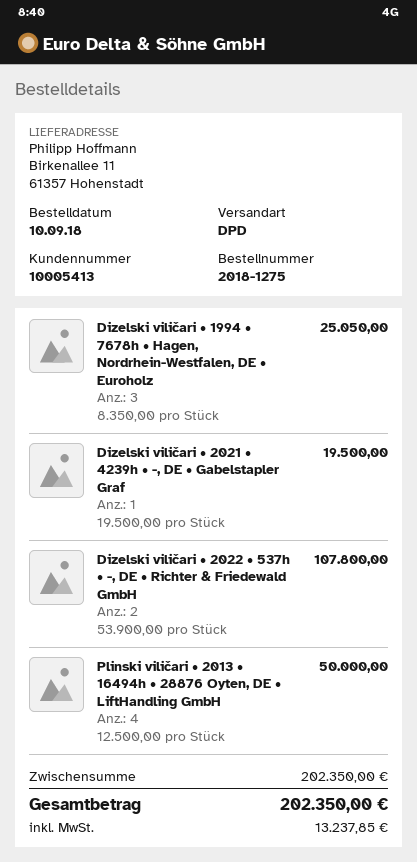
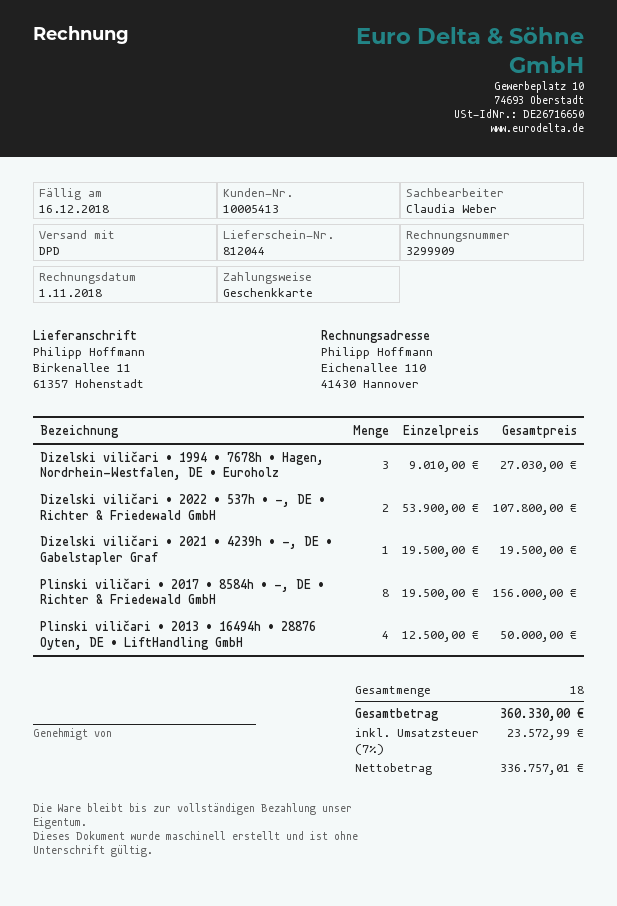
Dizelski viličari • 1994 • 7678h • Hagen, Nordrhein-Westfalen, DE • Euroholz: 3 x 8350.00 = 25050.00 -> 3 x 9010.00 = 27030.00
Plinski viličari • 2017 • 8584h • -, DE • Richter & Friedewald GmbH: none -> 8 x 19500.00 = 156000.00
tax: 13237.85 -> 23572.99
total: 202350.00 -> 360330.00

